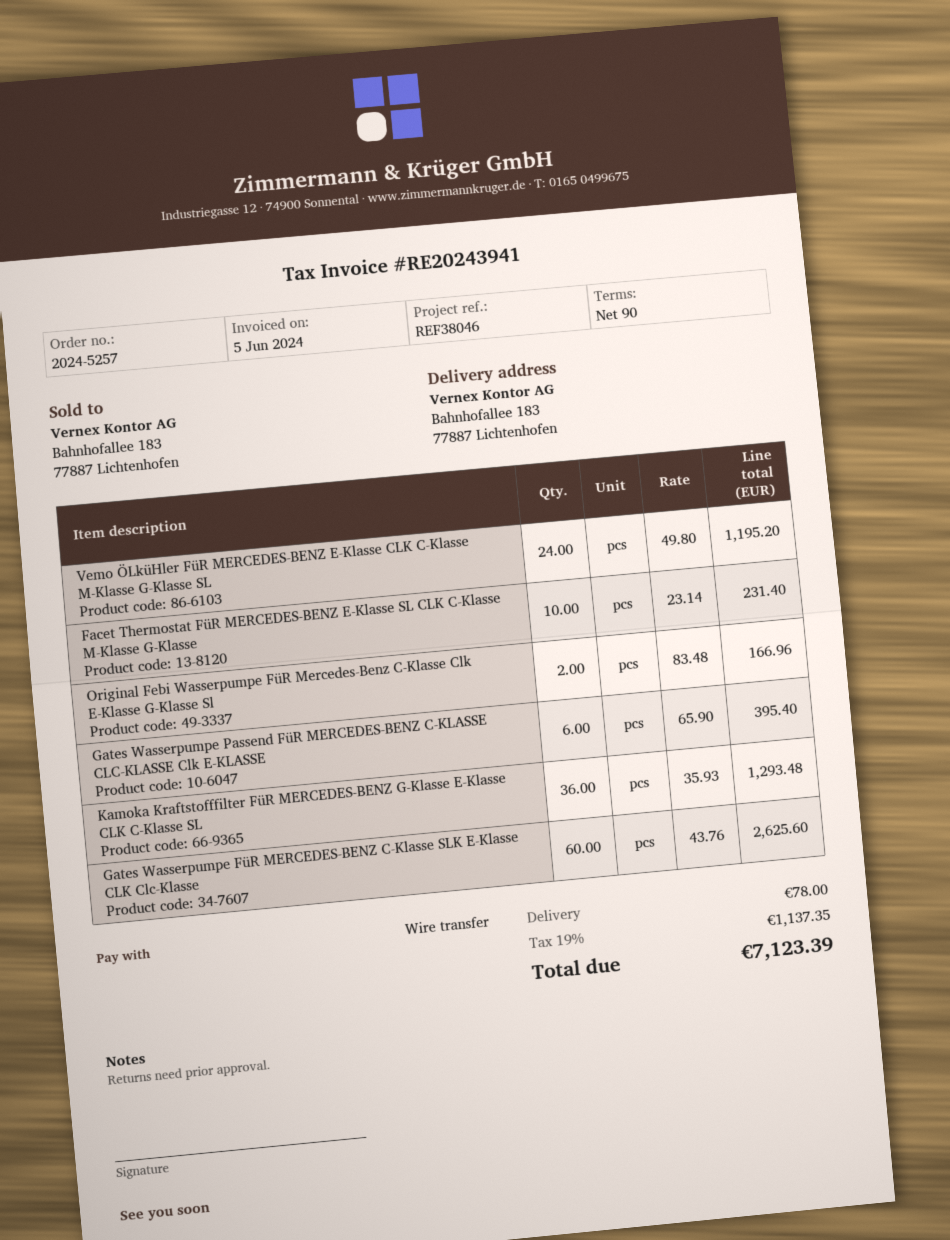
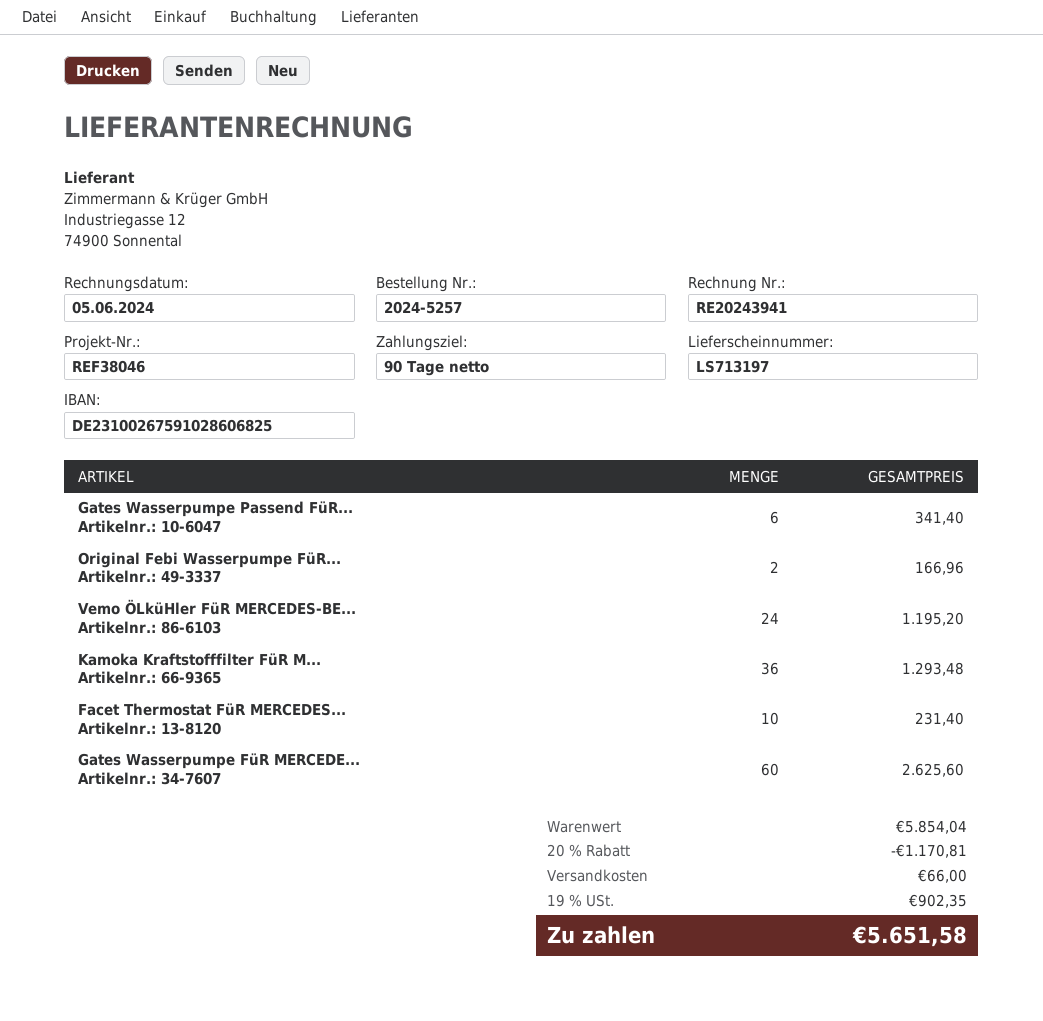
Gates Wasserpumpe Passend FüR MERCEDES-BENZ C-KLASSE CLC-KLASSE Clk E-KLASSE: 6 for 395.40 -> 6 for 341.40
discount: none -> 20% = 1170.81
shipping: 78.00 -> 66.00
tax: 19% = 1137.35 -> 19% = 902.35
total: 7123.39 -> 5651.58

